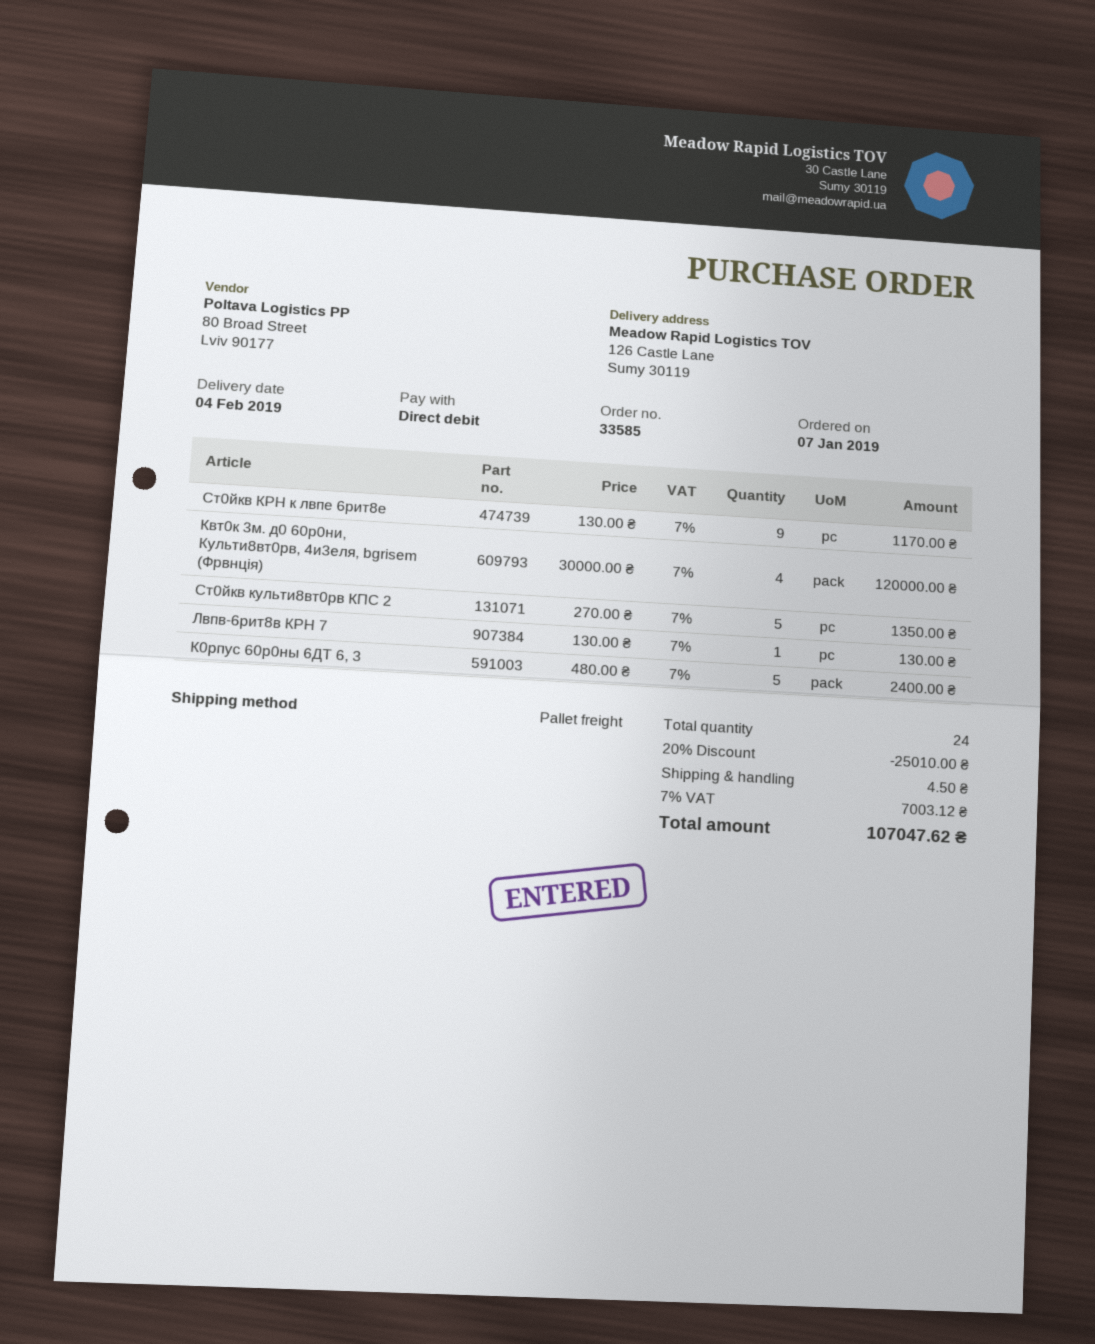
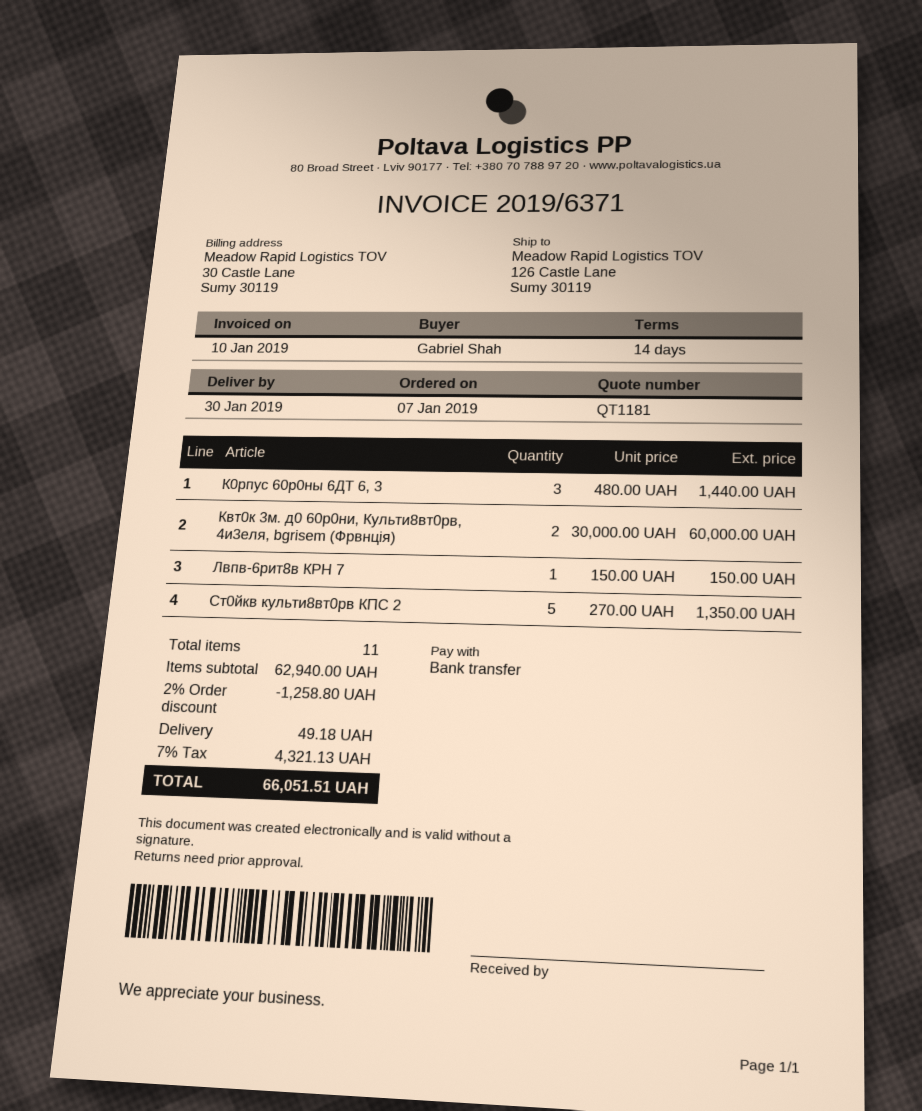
delivery date: 2019-02-04 -> 2019-01-30
payment method: direct debit -> bank transfer
Ст0йкв КРН к лвпе 6рит8е: 9 x 130.00 = 1170.00 -> none
Квт0к 3м. д0 60р0ни, Культи8вт0рв, 4и3еля, bgrisem (Фрвнція): 4 x 30000.00 = 120000.00 -> 2 x 30000.00 = 60000.00
Лвпв-6рит8в КРН 7: 1 x 130.00 = 130.00 -> 1 x 150.00 = 150.00
К0рпус 60р0ны 6ДТ 6, 3: 5 x 480.00 = 2400.00 -> 3 x 480.00 = 1440.00
total quantity: 24 -> 11
discount: 20% = 25010.00 -> 2% = 1258.80
shipping: 4.50 -> 49.18
tax: 7% = 7003.12 -> 7% = 4321.13
total: 107047.62 -> 66051.51

